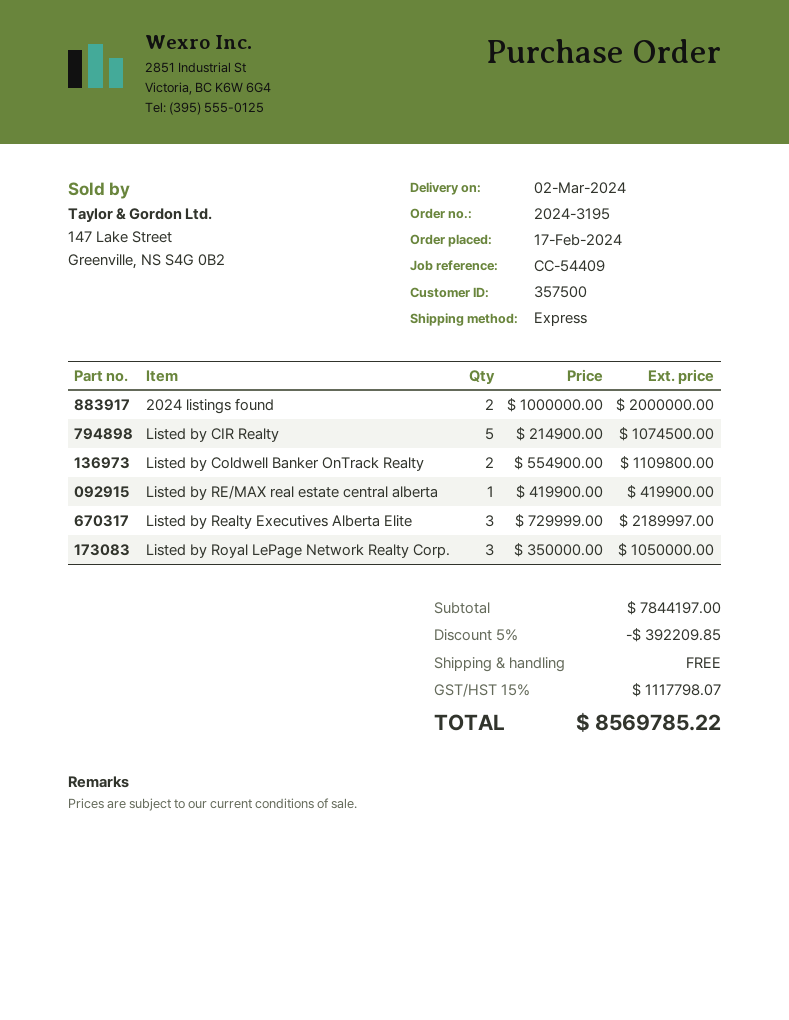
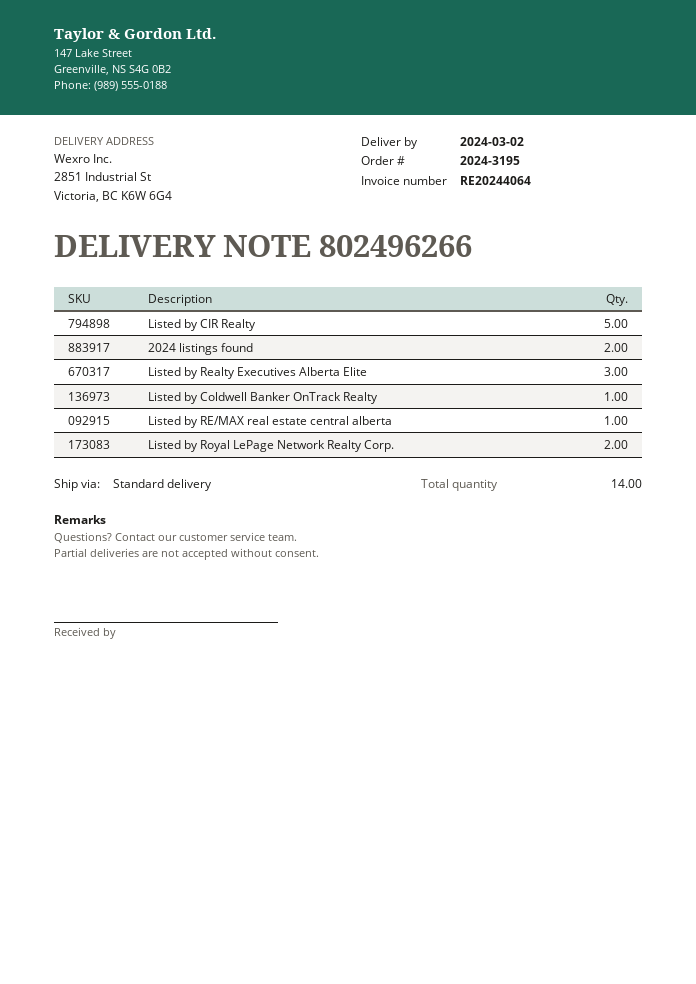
shipping method: express -> standard
Listed by Coldwell Banker OnTrack Realty: 2 -> 1
Listed by Royal LePage Network Realty Corp.: 3 -> 2

